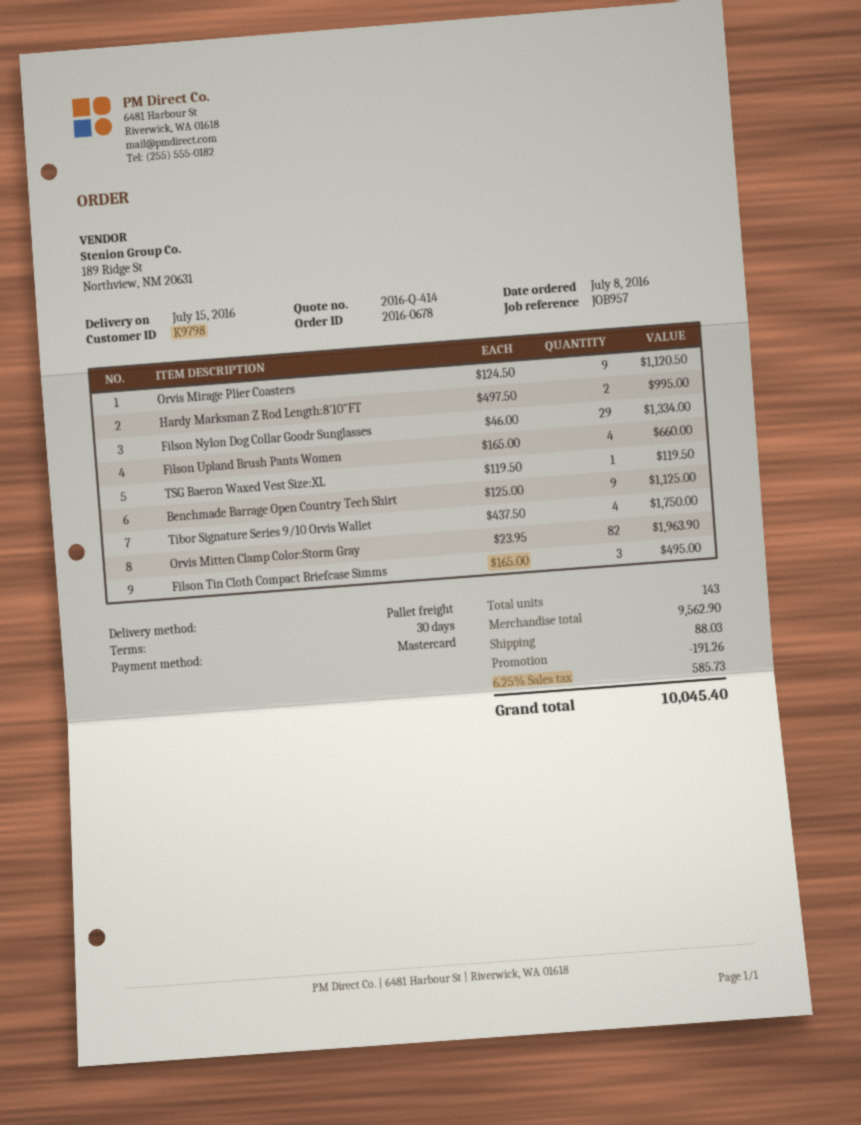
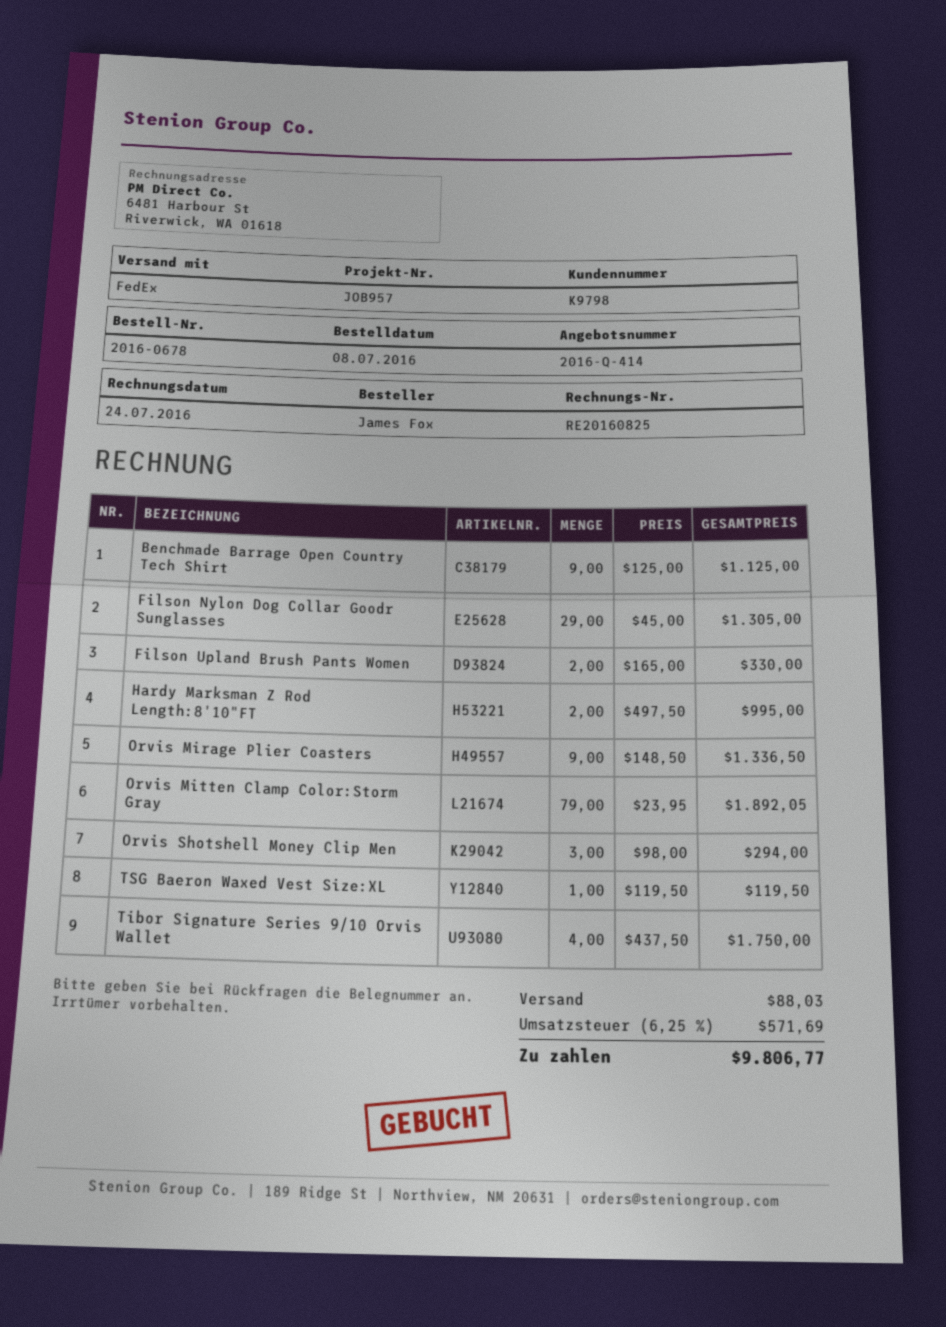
shipping method: pallet freight -> FedEx
Orvis Mirage Plier Coasters: 9 x 124.50 = 1120.50 -> 9 x 148.50 = 1336.50
Filson Nylon Dog Collar Goodr Sunglasses: 29 x 46.00 = 1334.00 -> 29 x 45.00 = 1305.00
Filson Upland Brush Pants Women: 4 x 165.00 = 660.00 -> 2 x 165.00 = 330.00
Orvis Mitten Clamp Color:Storm Gray: 82 x 23.95 = 1963.90 -> 79 x 23.95 = 1892.05
Filson Tin Cloth Compact Briefcase Simms: 3 x 165.00 = 495.00 -> none
Orvis Shotshell Money Clip Men: none -> 3 x 98.00 = 294.00
discount: 191.26 -> none
tax: 6.25% = 585.73 -> 6.25% = 571.69
total: 10045.40 -> 9806.77

